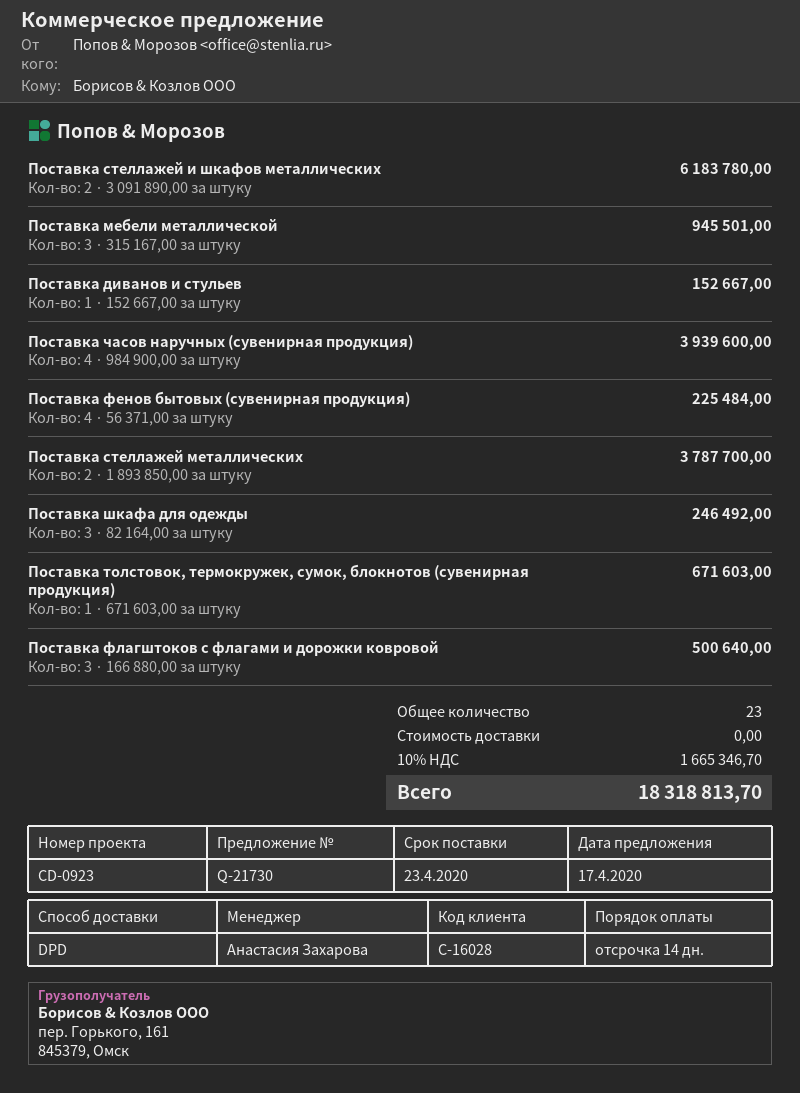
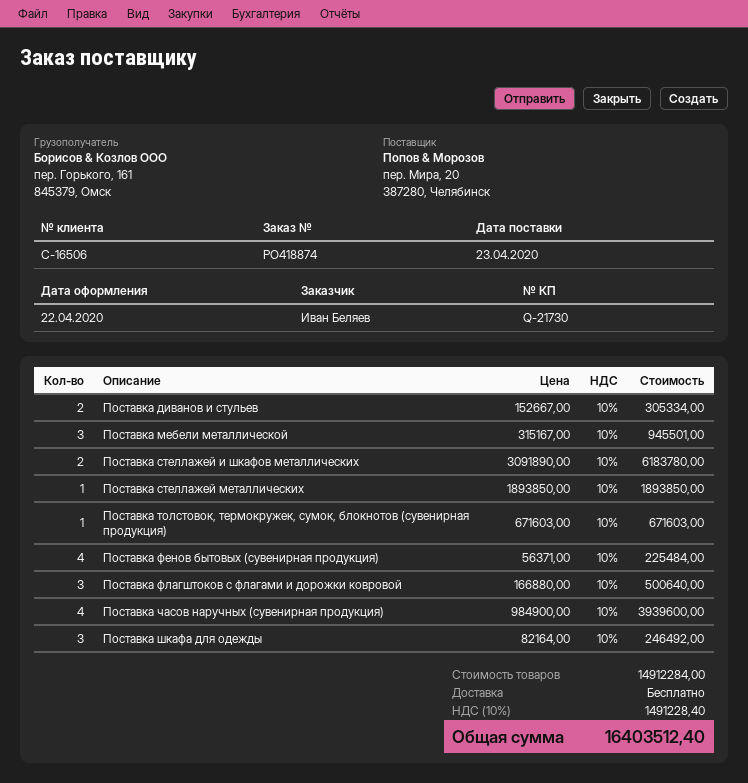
customer number: C-16028 -> C-16506
Поставка диванов и стульев: 1 x 152667.00 = 152667.00 -> 2 x 152667.00 = 305334.00
Поставка стеллажей металлических: 2 x 1893850.00 = 3787700.00 -> 1 x 1893850.00 = 1893850.00
tax: 10% = 1665346.70 -> 10% = 1491228.40
total: 18318813.70 -> 16403512.40

